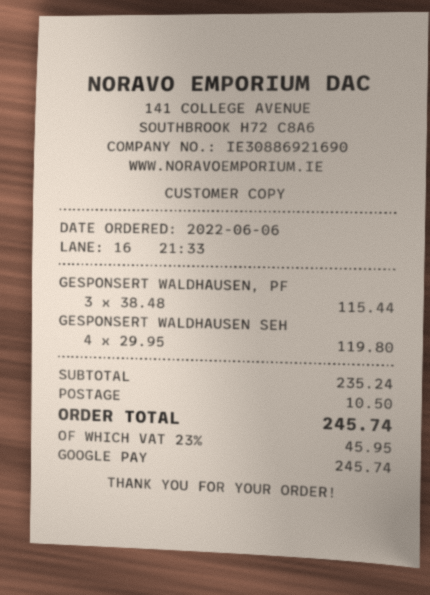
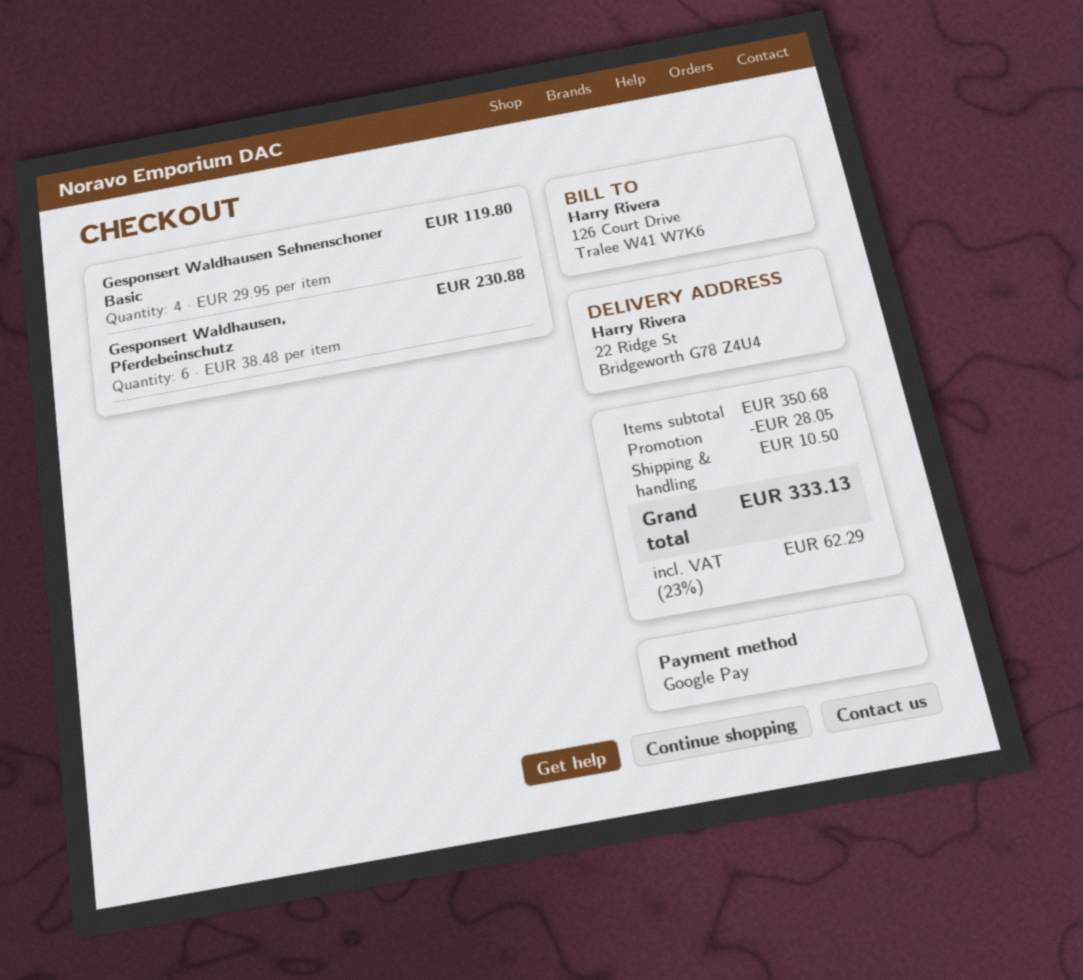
GESPONSERT WALDHAUSEN, PF: 3 x 38.48 = 115.44 -> 6 x 38.48 = 230.88
subtotal: 235.24 -> 350.68
discount: none -> 28.05
tax: 23% = 45.95 -> 23% = 62.29
total: 245.74 -> 333.13

